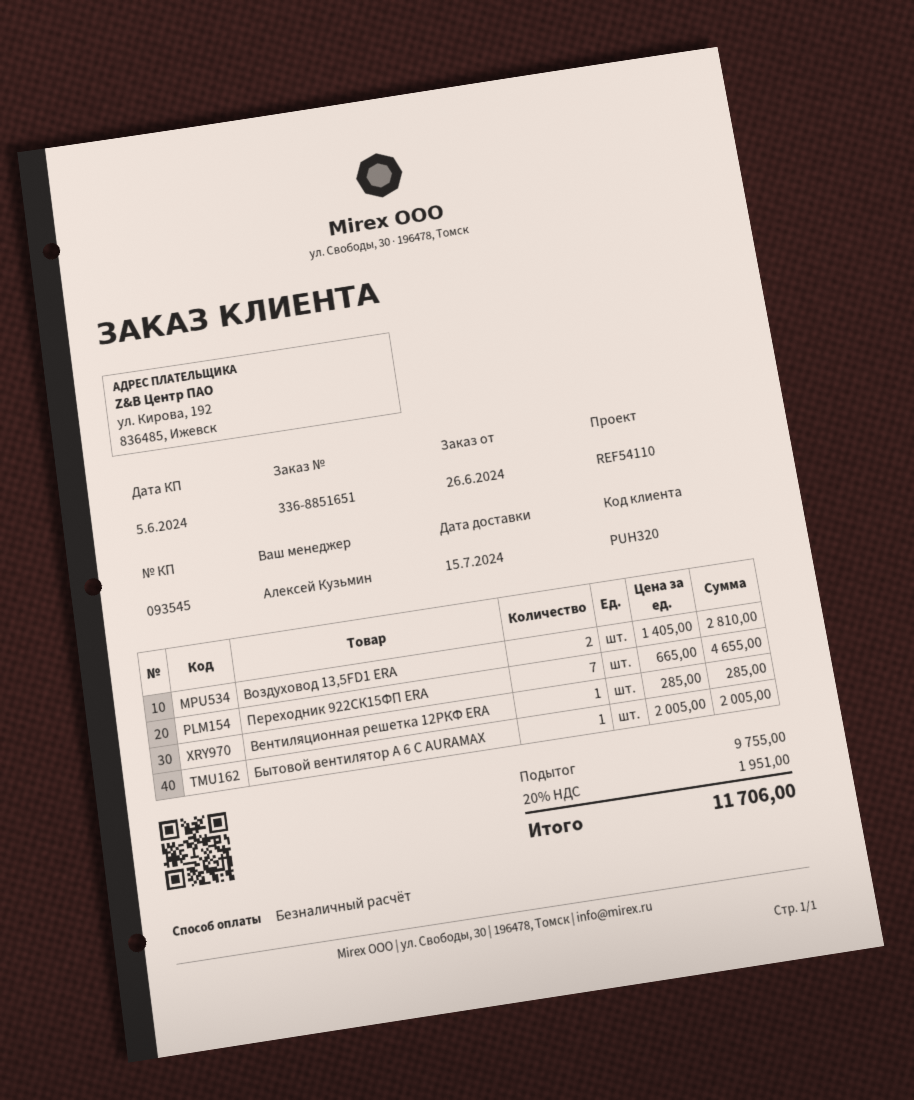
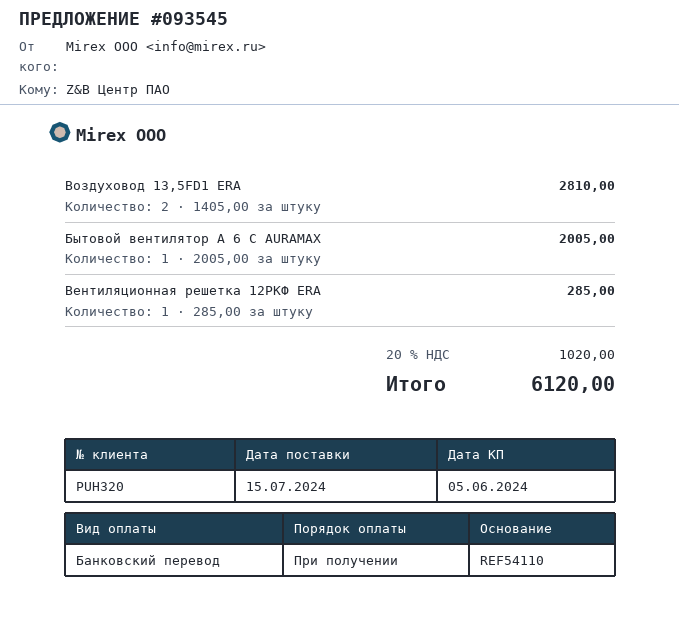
Переходник 922СК15ФП ERA: 7 x 665.00 = 4655.00 -> none
tax: 20% = 1951.00 -> 20% = 1020.00
total: 11706.00 -> 6120.00

